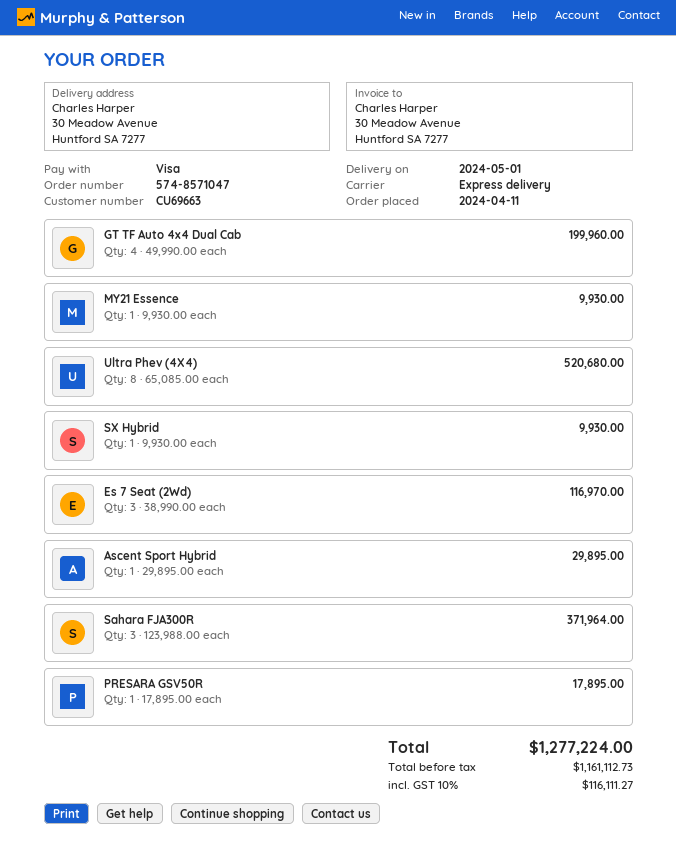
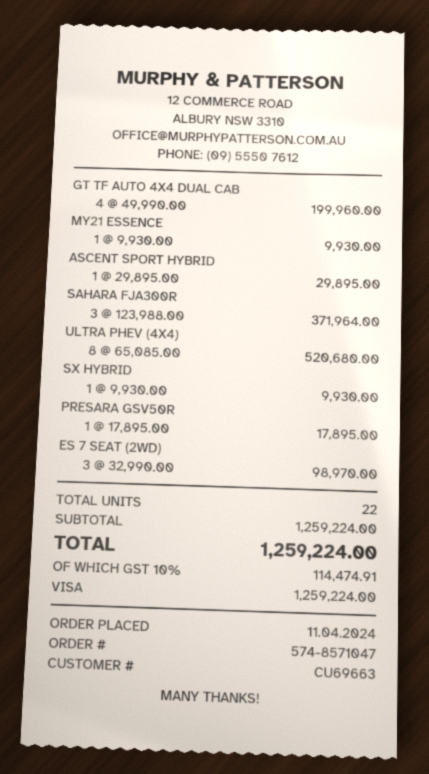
Es 7 Seat (2Wd): 3 x 38990.00 = 116970.00 -> 3 x 32990.00 = 98970.00
tax: 10% = 116111.27 -> 10% = 114474.91
total: 1277224.00 -> 1259224.00

